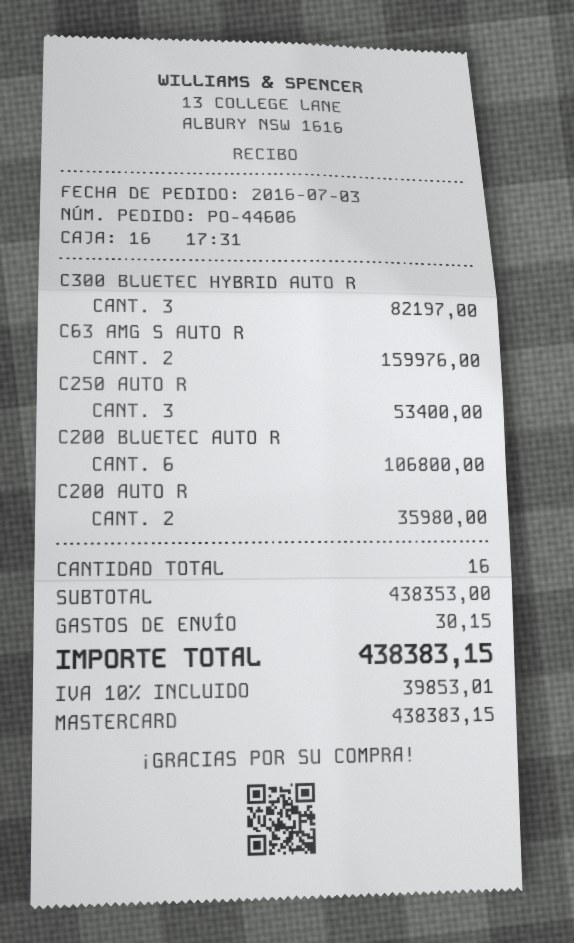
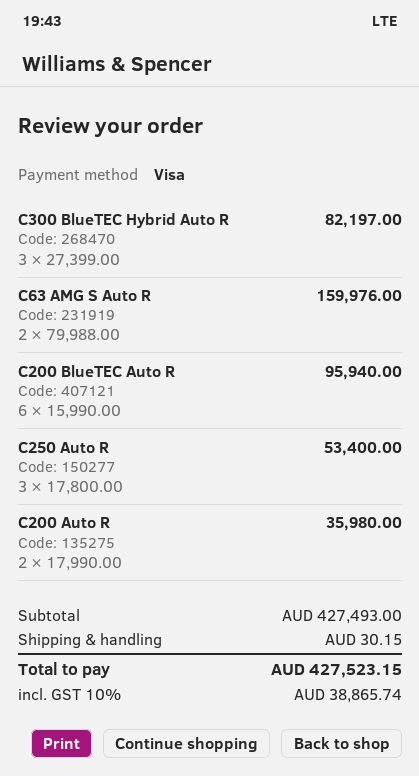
payment method: Mastercard -> Visa
C200 BLUETEC AUTO R: 6 for 106800.00 -> 6 for 95940.00
subtotal: 438353.00 -> 427493.00
tax: 10% = 39853.01 -> 10% = 38865.74
total: 438383.15 -> 427523.15

